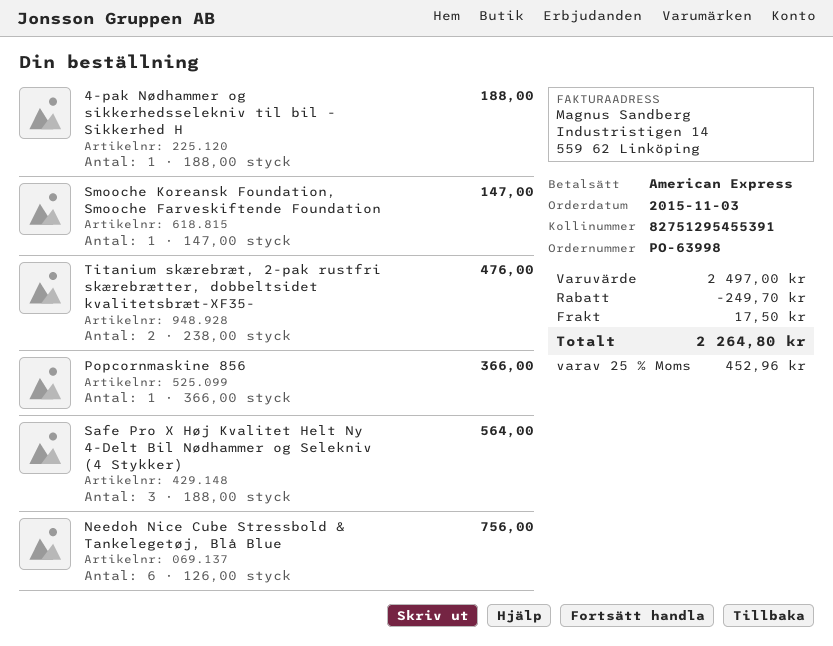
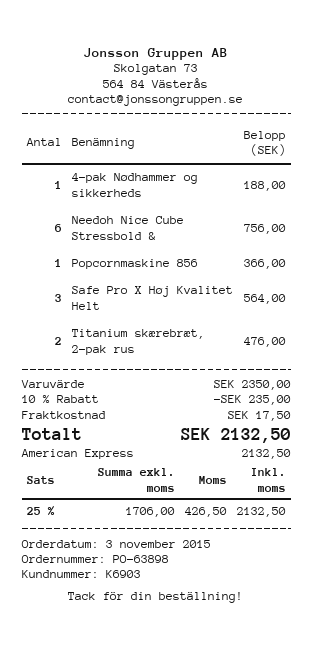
order number: PO-63998 -> PO-63898
Smooche Koreansk Foundation, Smooche Farveskiftende Foundation: 1 for 147.00 -> none
subtotal: 2497.00 -> 2350.00
discount: 249.70 -> 235.00
tax: 25% = 452.96 -> 25% = 426.50
total: 2264.80 -> 2132.50

